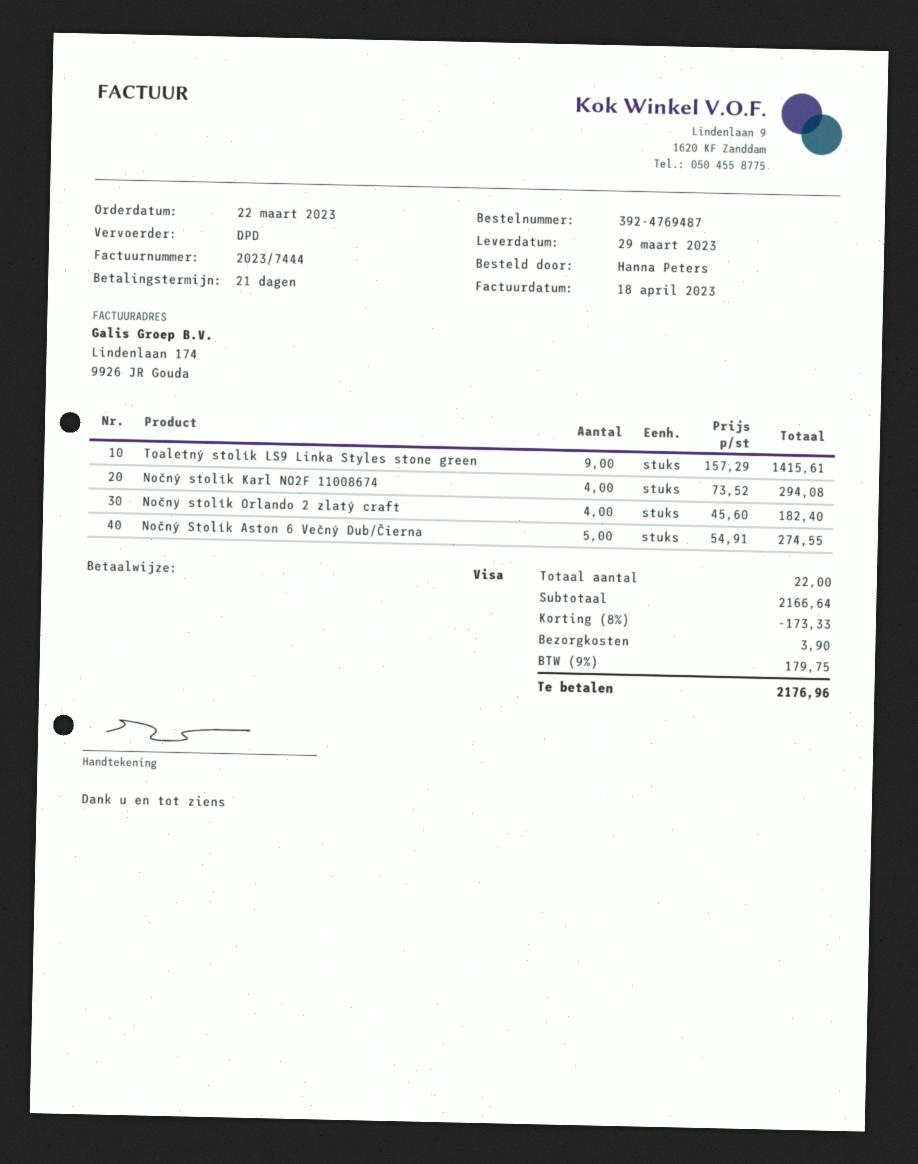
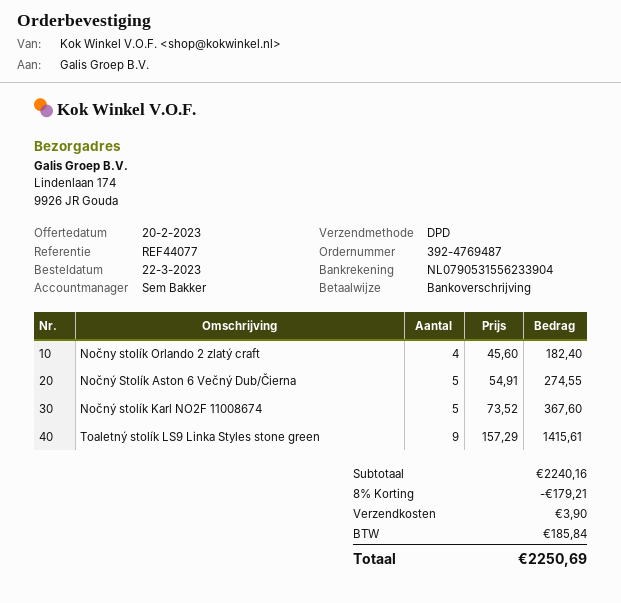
payment method: Visa -> bank transfer
Nočný stolík Karl NO2F 11008674: 4 x 73.52 = 294.08 -> 5 x 73.52 = 367.60
subtotal: 2166.64 -> 2240.16
discount: 8% = 173.33 -> 8% = 179.21
tax: 179.75 -> 185.84
total: 2176.96 -> 2250.69

